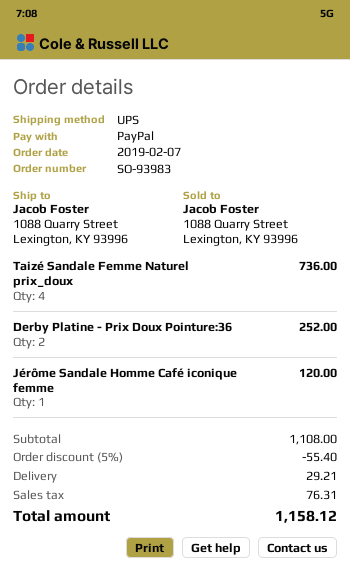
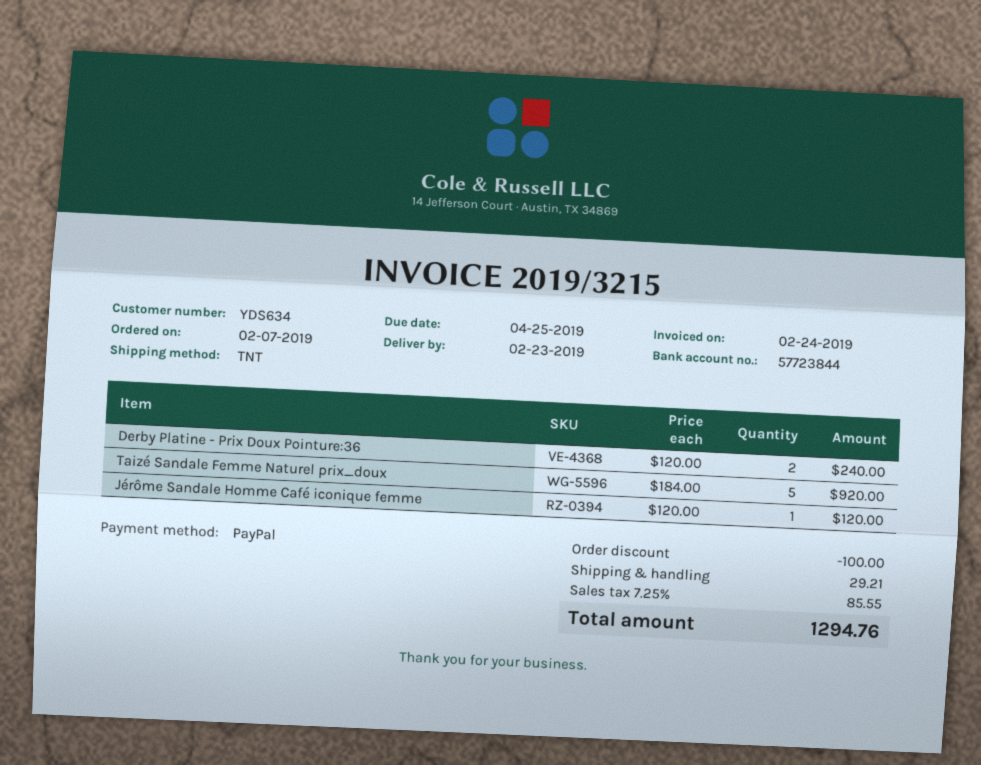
shipping method: UPS -> TNT
Taizé Sandale Femme Naturel prix_doux: 4 for 736.00 -> 5 for 920.00
Derby Platine - Prix Doux Pointure:36: 2 for 252.00 -> 2 for 240.00
discount: 55.40 -> 100.00
tax: 76.31 -> 85.55
total: 1158.12 -> 1294.76

